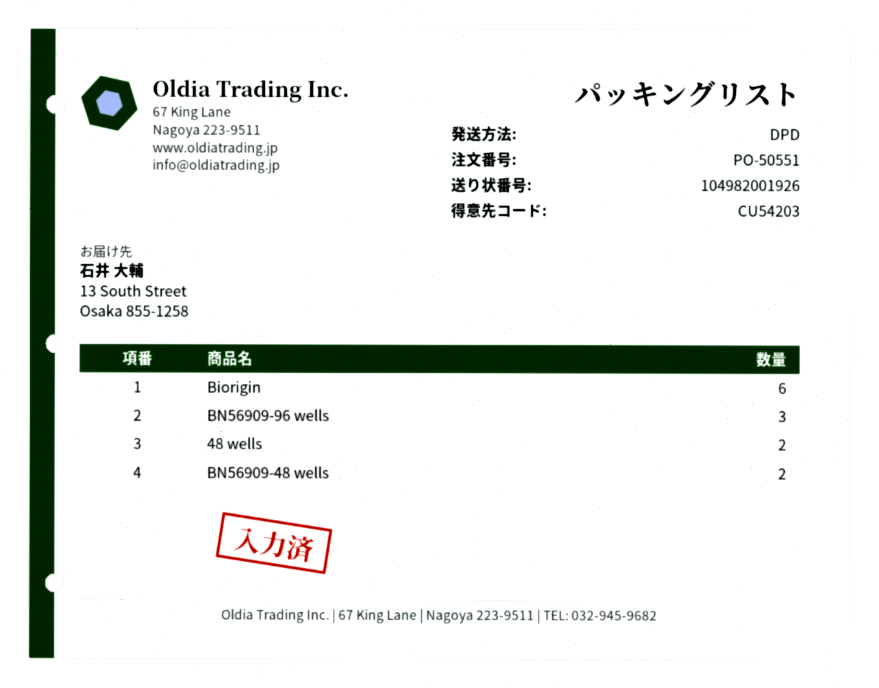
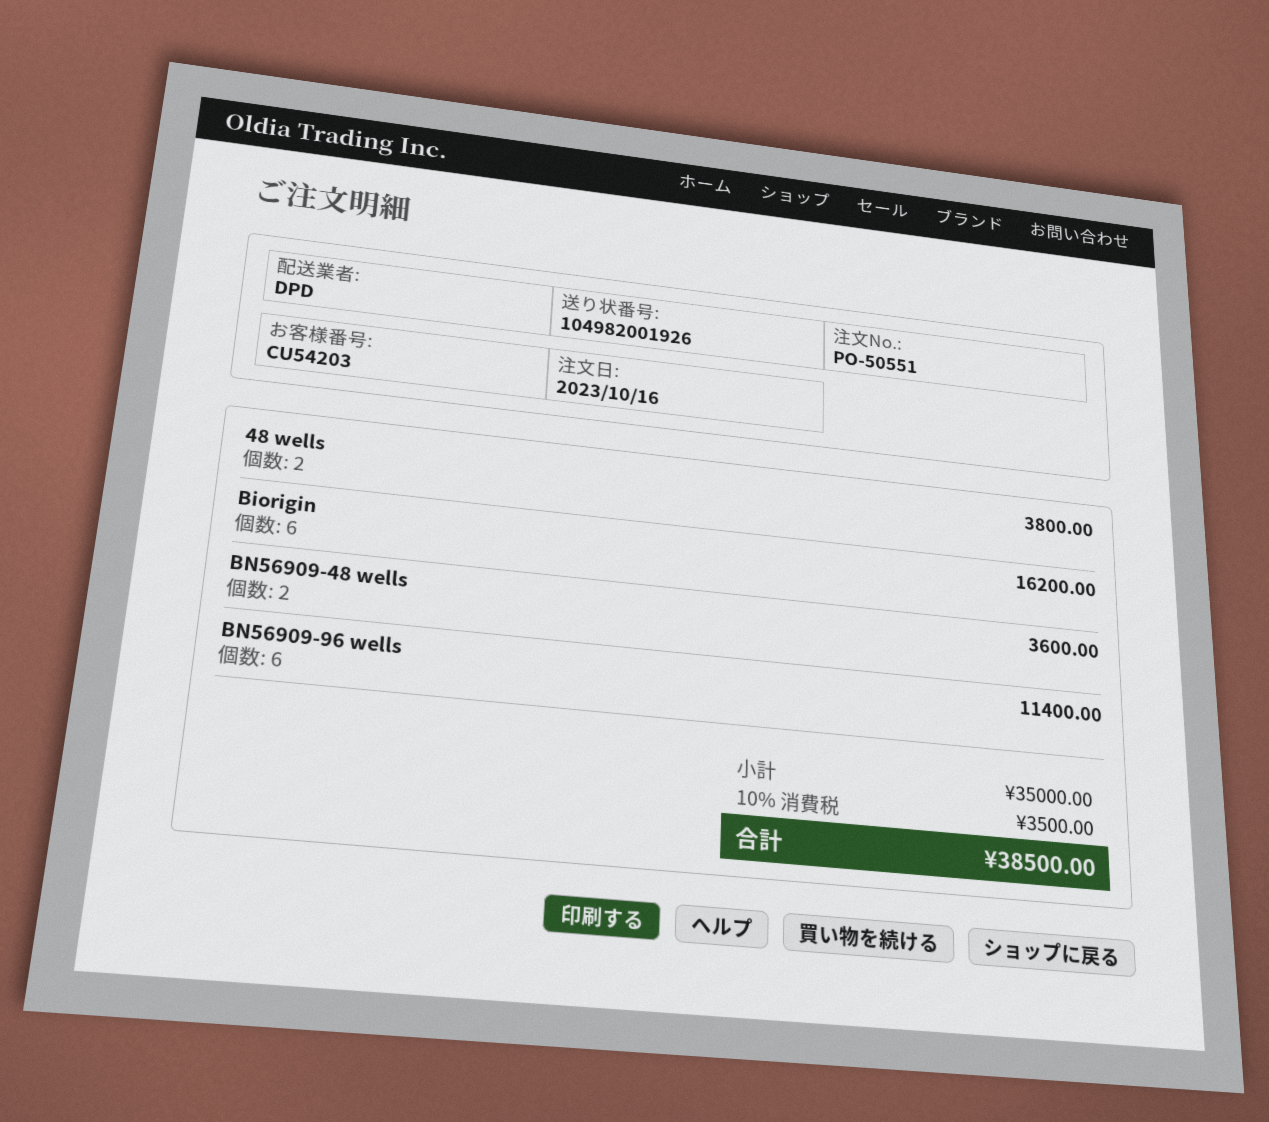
BN56909-96 wells: 3 -> 6

